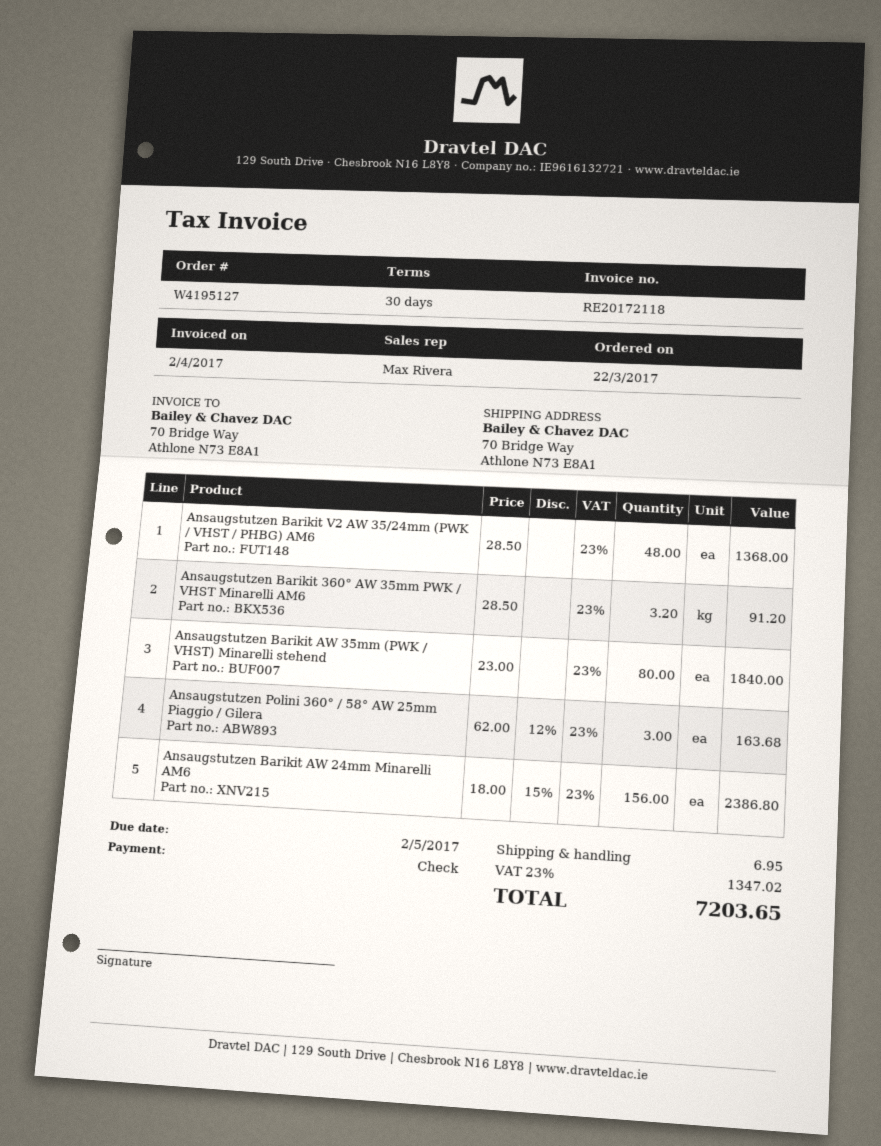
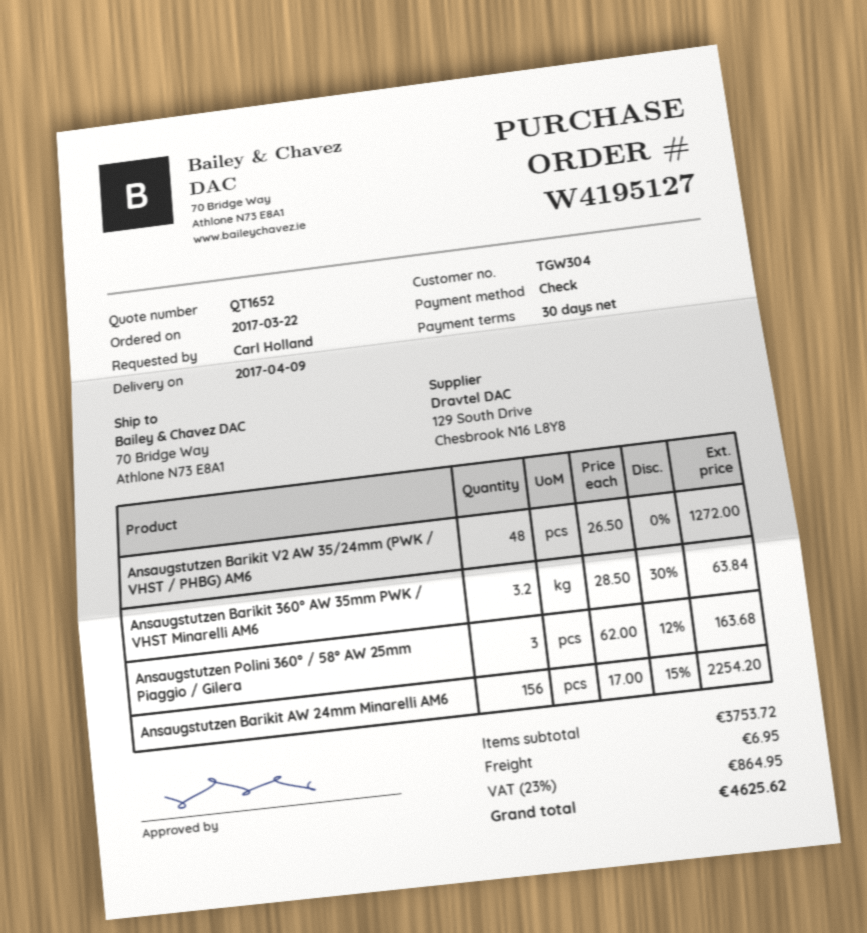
Ansaugstutzen Barikit V2 AW 35/24mm (PWK / VHST / PHBG) AM6: 48 x 28.50 = 1368.00 -> 48 x 26.50 = 1272.00
Ansaugstutzen Barikit 360° AW 35mm PWK / VHST Minarelli AM6: 3.2 x 28.50 = 91.20 -> 3.2 x 28.50 - 30% = 63.84
Ansaugstutzen Barikit AW 35mm (PWK / VHST) Minarelli stehend: 80 x 23.00 = 1840.00 -> none
Ansaugstutzen Barikit AW 24mm Minarelli AM6: 156 x 18.00 - 15% = 2386.80 -> 156 x 17.00 - 15% = 2254.20
tax: 23% = 1347.02 -> 23% = 864.95
total: 7203.65 -> 4625.62

